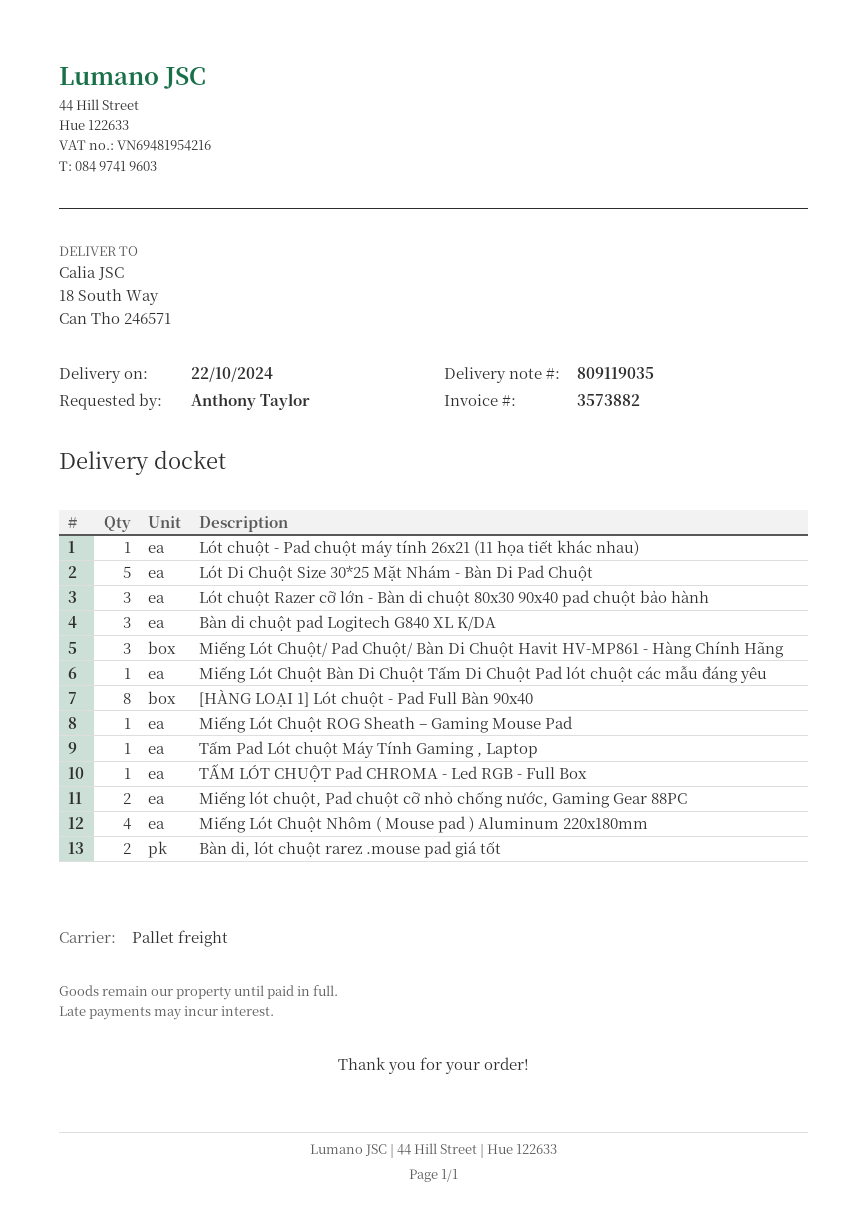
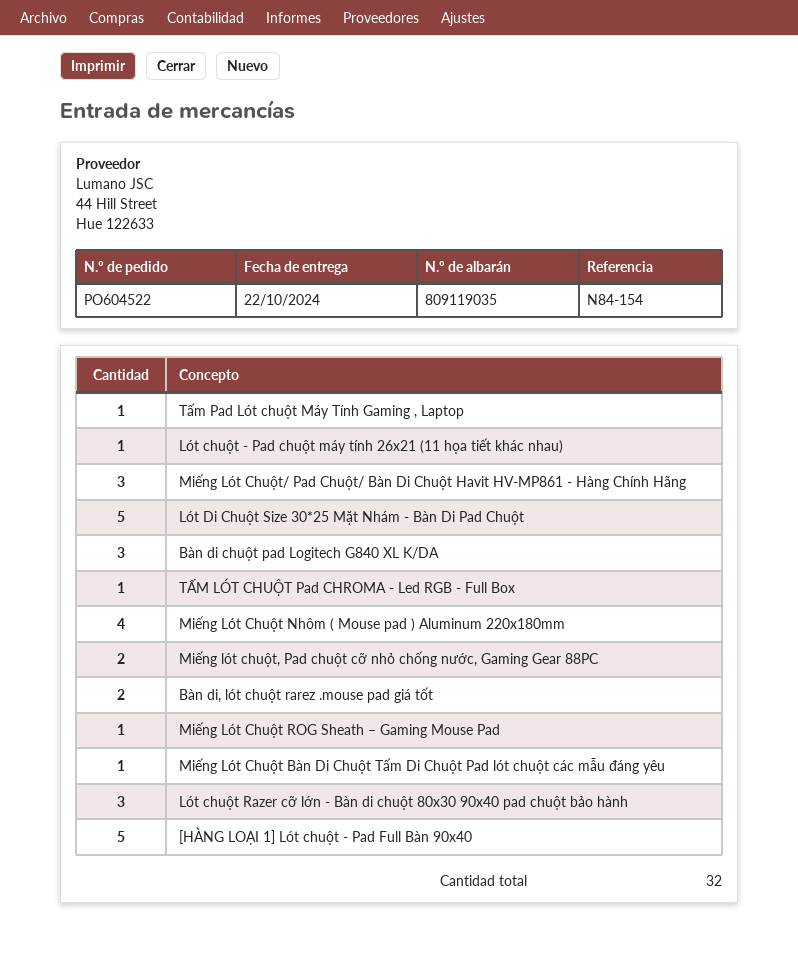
[HÀNG LOẠI 1] Lót chuột - Pad Full Bàn 90x40: 8 -> 5

